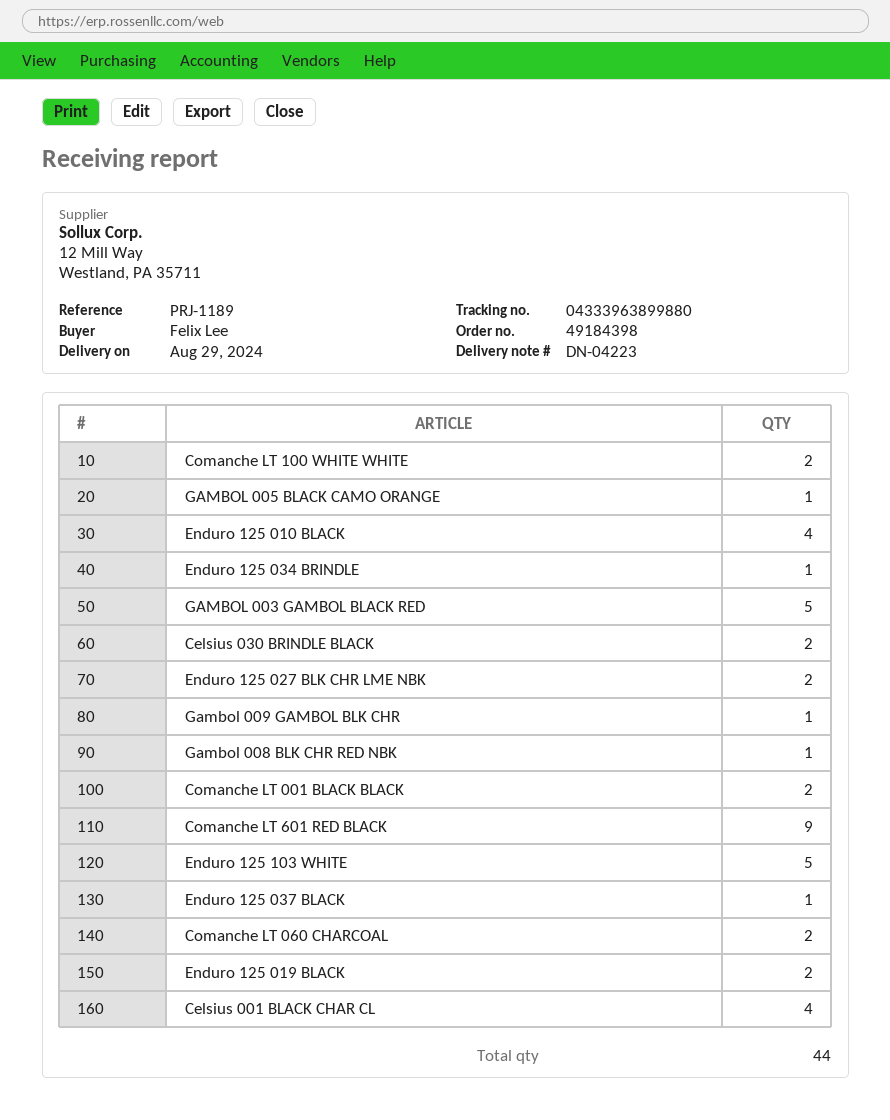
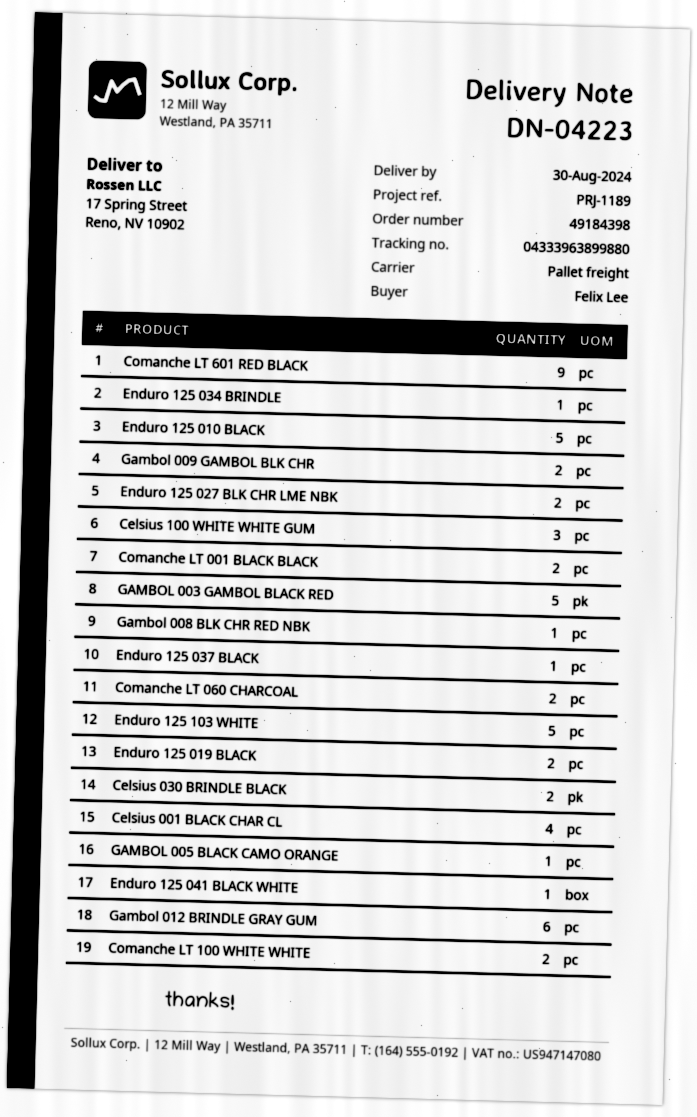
delivery date: 2024-08-29 -> 2024-08-30
Enduro 125 010 BLACK: 4 -> 5
Gambol 009 GAMBOL BLK CHR: 1 -> 2
Celsius 100 WHITE WHITE GUM: none -> 3
Enduro 125 041 BLACK WHITE: none -> 1
Gambol 012 BRINDLE GRAY GUM: none -> 6

